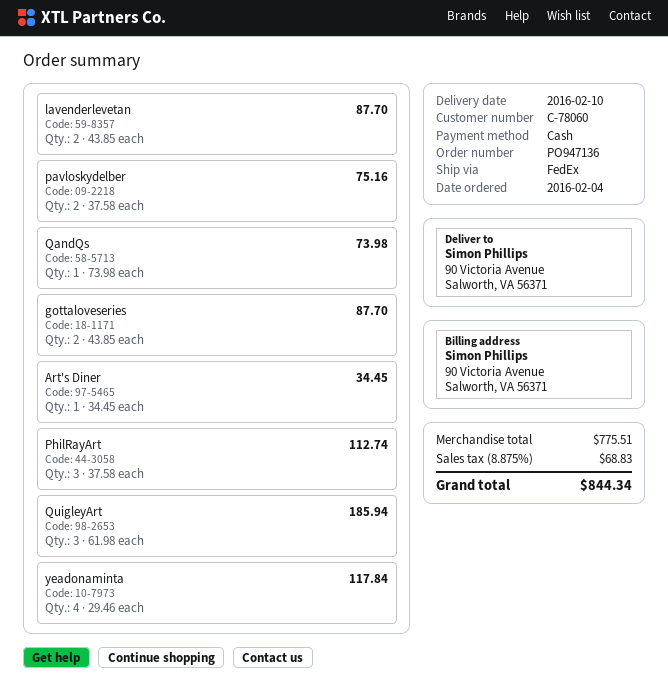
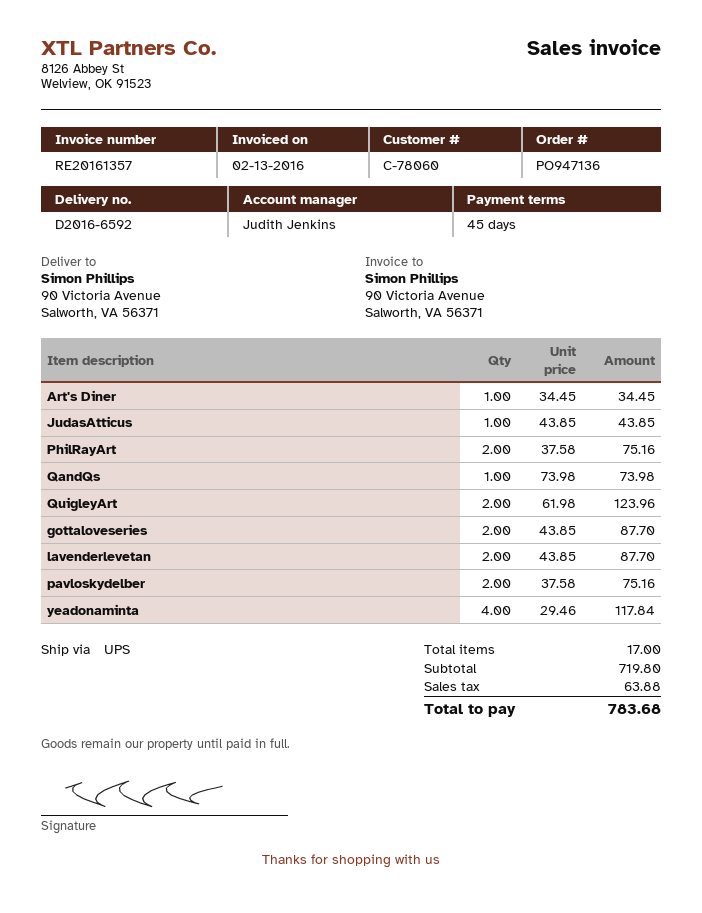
shipping method: FedEx -> UPS
PhilRayArt: 3 x 37.58 = 112.74 -> 2 x 37.58 = 75.16
QuigleyArt: 3 x 61.98 = 185.94 -> 2 x 61.98 = 123.96
JudasAtticus: none -> 1 x 43.85 = 43.85
subtotal: 775.51 -> 719.80
tax: 68.83 -> 63.88
total: 844.34 -> 783.68

